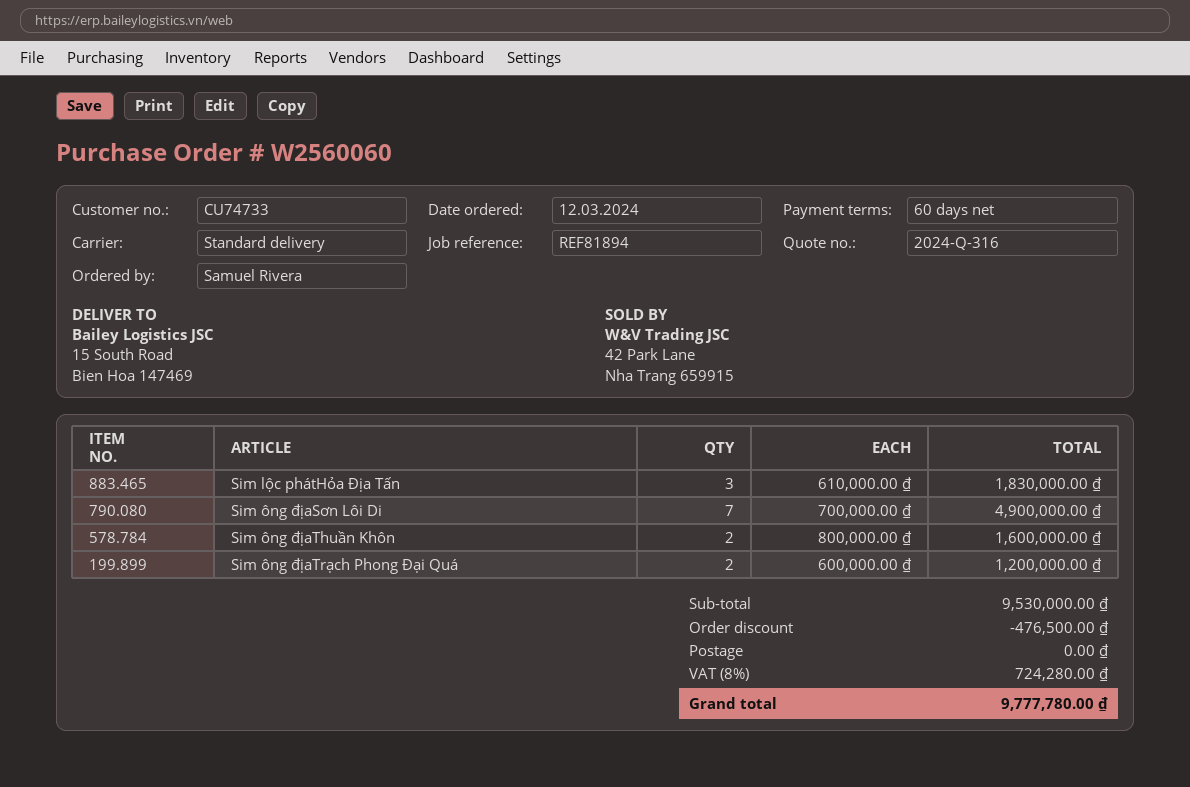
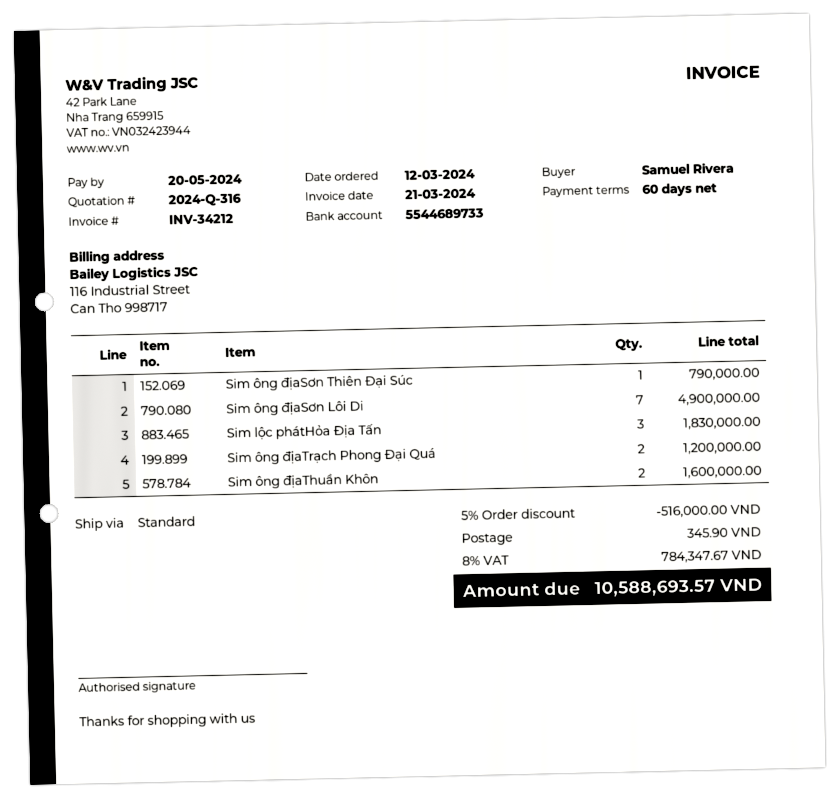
Sim ông địaSơn Thiên Đại Súc: none -> 1 for 790000.00
discount: 476500.00 -> 516000.00
shipping: 0.00 -> 345.90
tax: 8% = 724280.00 -> 8% = 784347.67
total: 9777780.00 -> 10588693.57

